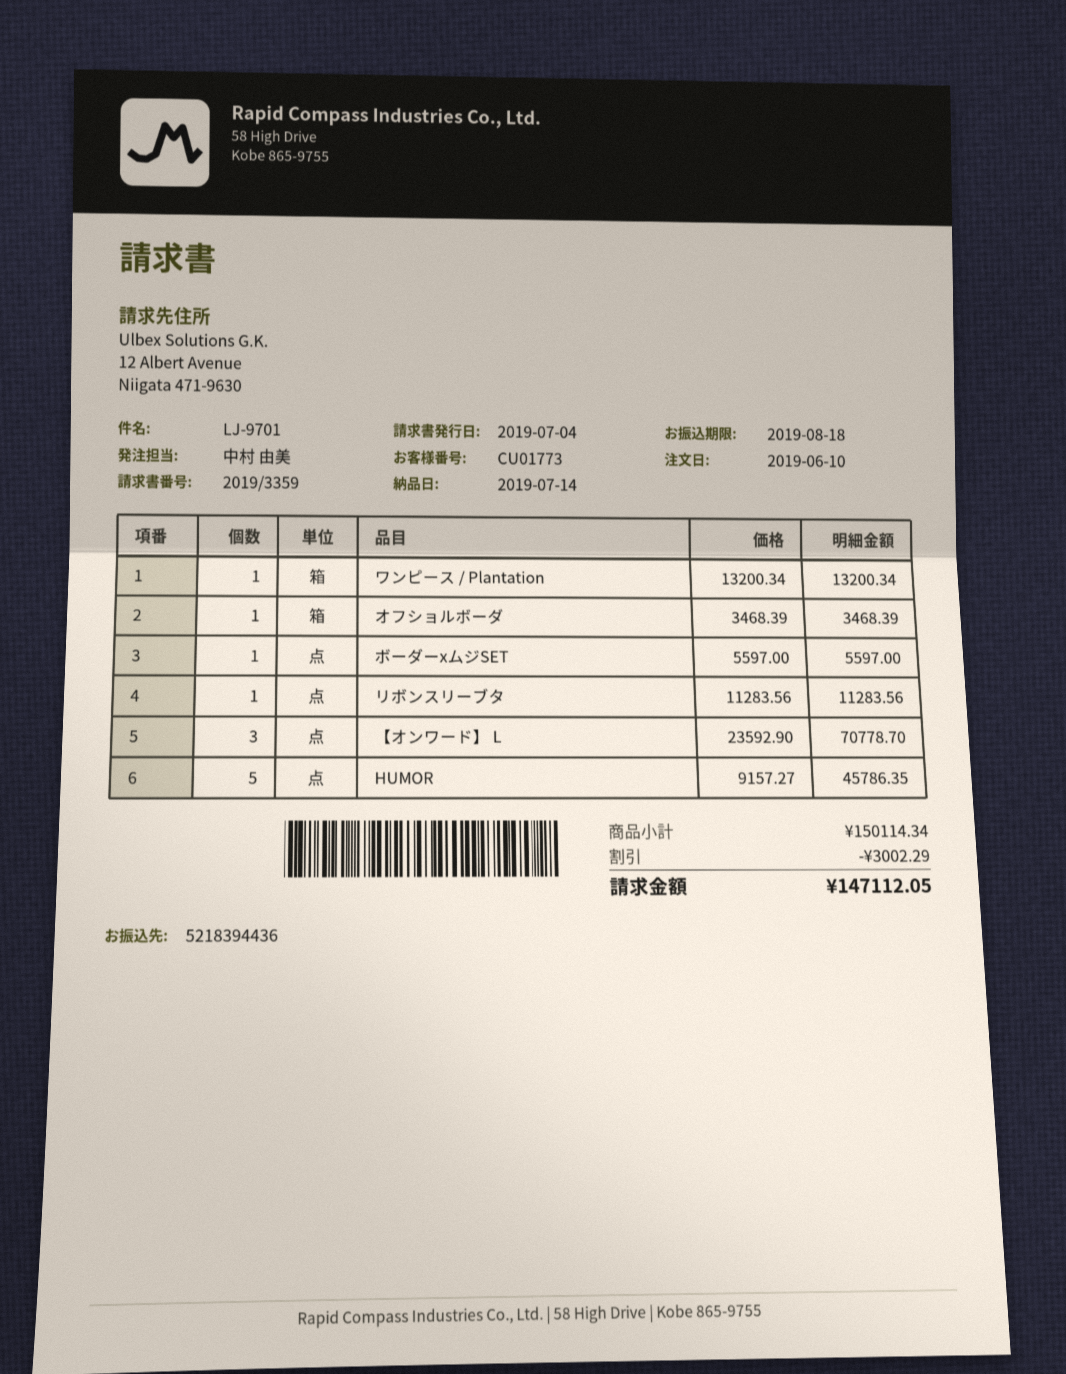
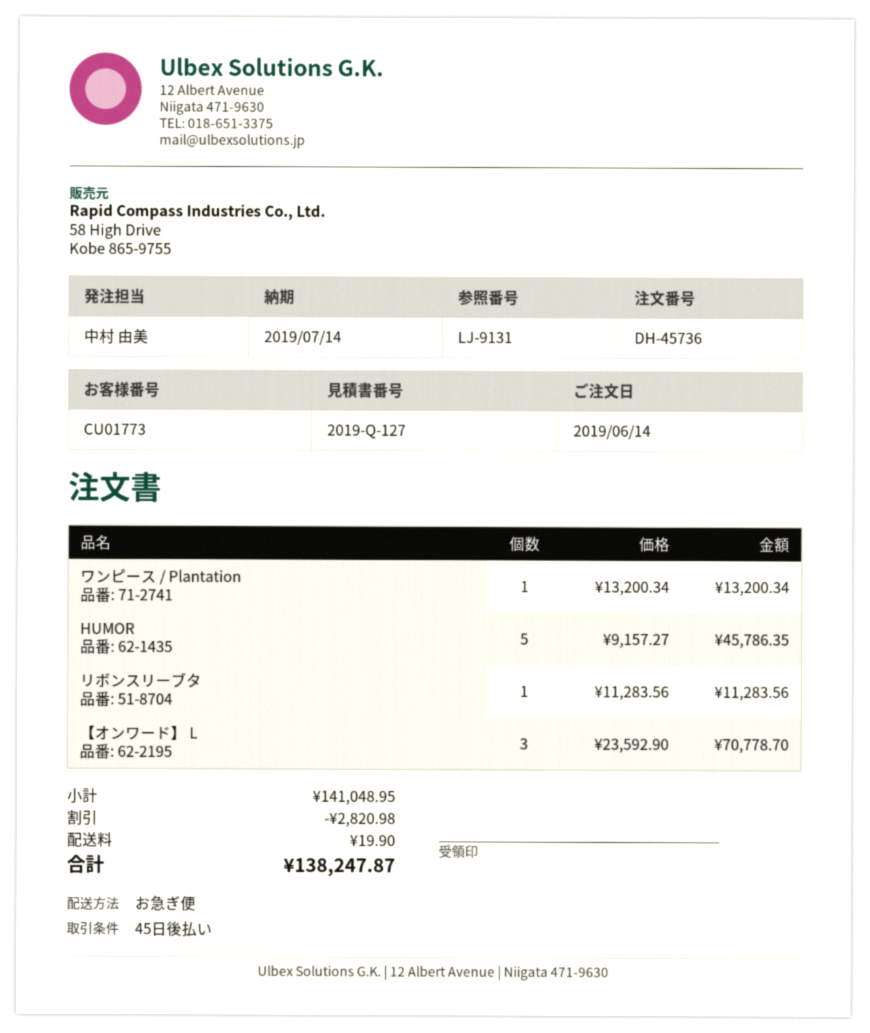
order date: 2019-06-10 -> 2019-06-14
reference: LJ-9701 -> LJ-9131
オフショルボーダ: 1 x 3468.39 = 3468.39 -> none
ボーダーxムジSET: 1 x 5597.00 = 5597.00 -> none
subtotal: 150114.34 -> 141048.95
discount: 3002.29 -> 2820.98
shipping: none -> 19.90
total: 147112.05 -> 138247.87

